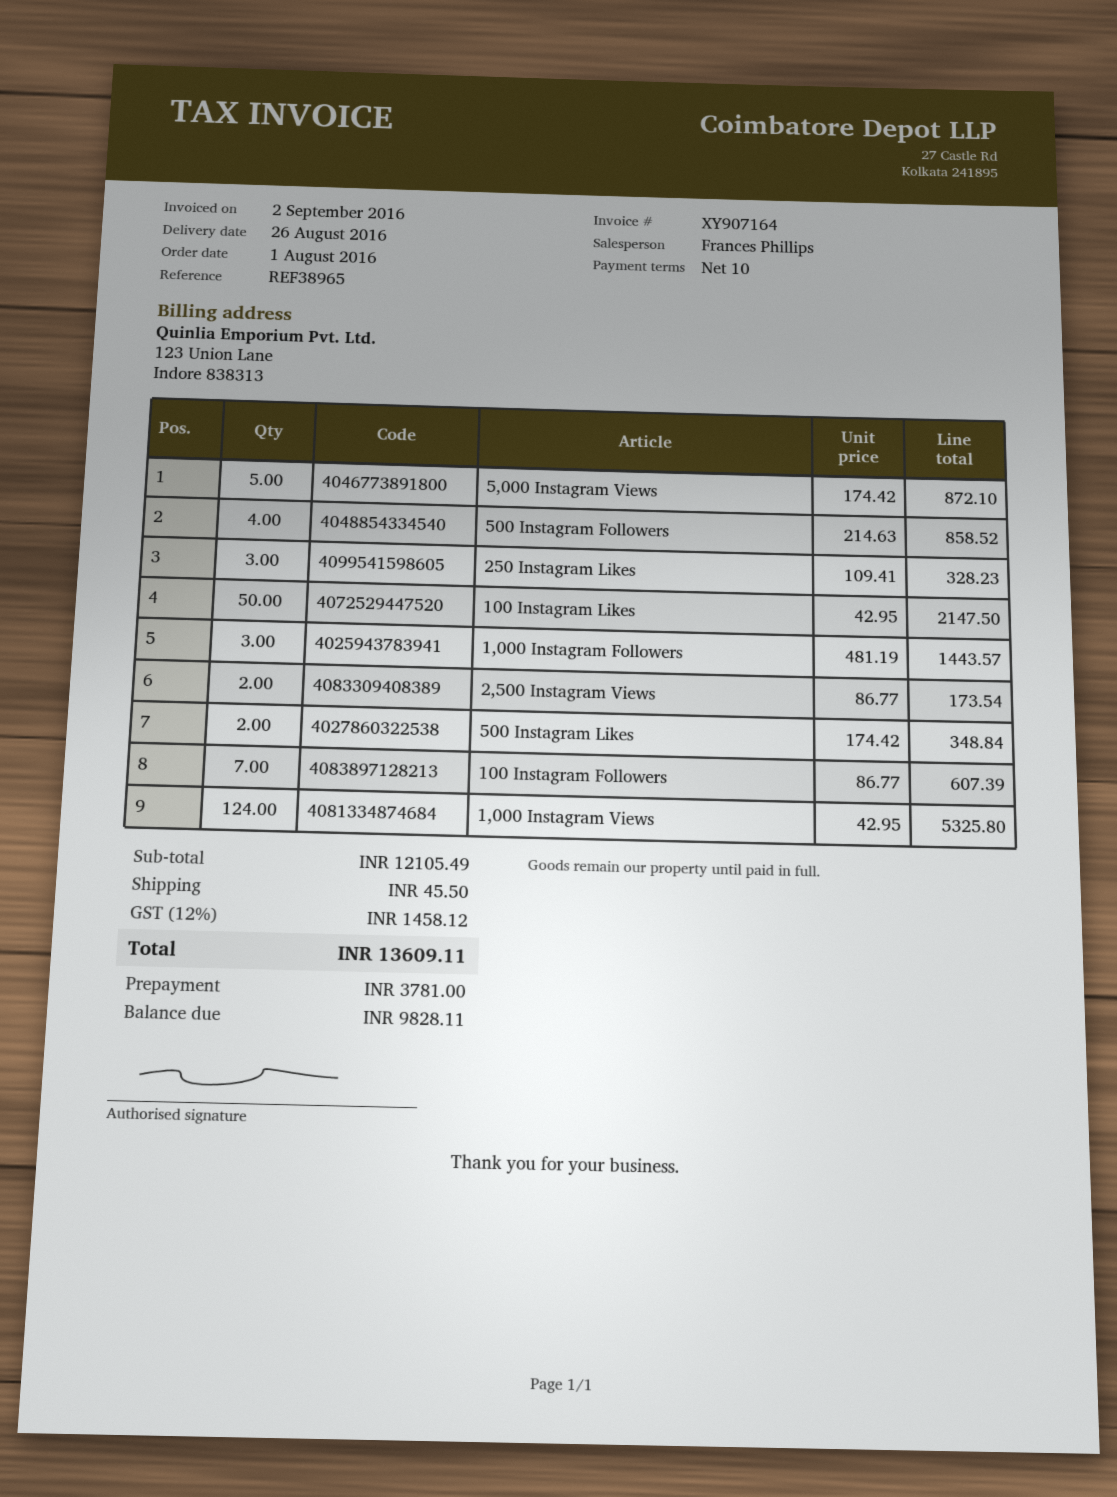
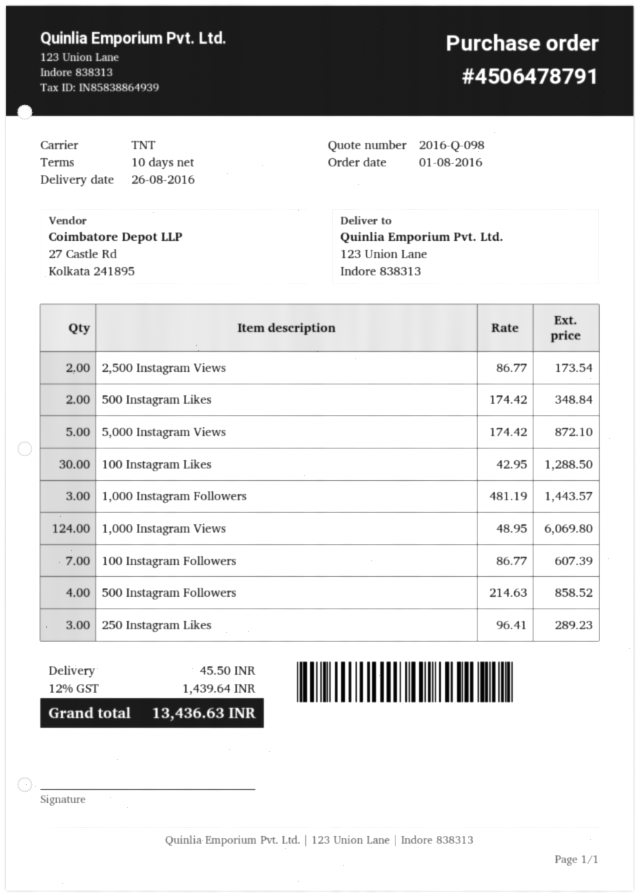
250 Instagram Likes: 3 x 109.41 = 328.23 -> 3 x 96.41 = 289.23
100 Instagram Likes: 50 x 42.95 = 2147.50 -> 30 x 42.95 = 1288.50
1,000 Instagram Views: 124 x 42.95 = 5325.80 -> 124 x 48.95 = 6069.80
tax: 12% = 1458.12 -> 12% = 1439.64
total: 13609.11 -> 13436.63

